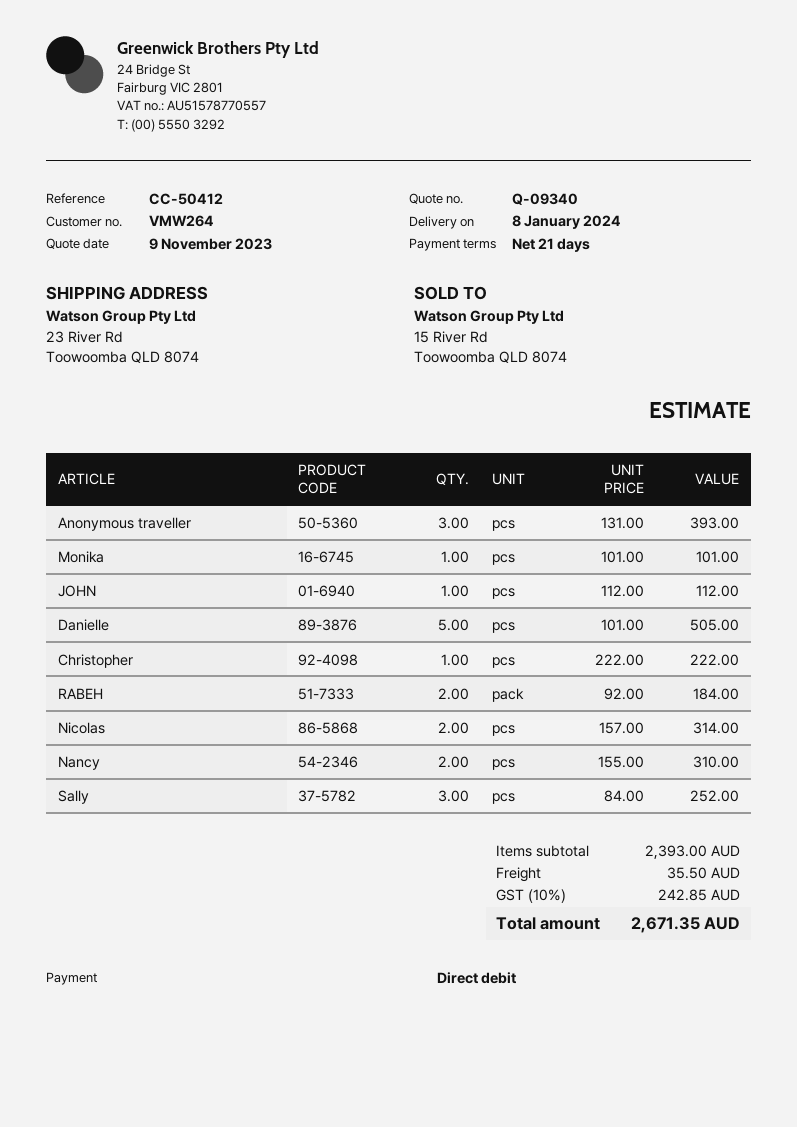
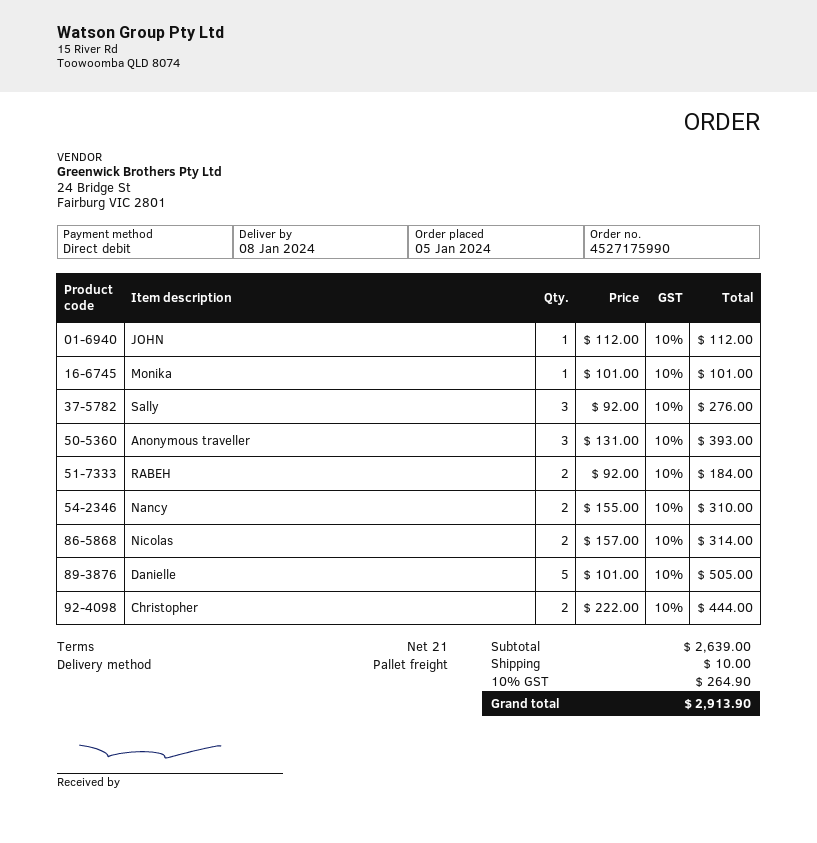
Christopher: 1 x 222.00 = 222.00 -> 2 x 222.00 = 444.00
Sally: 3 x 84.00 = 252.00 -> 3 x 92.00 = 276.00
subtotal: 2393.00 -> 2639.00
shipping: 35.50 -> 10.00
tax: 10% = 242.85 -> 10% = 264.90
total: 2671.35 -> 2913.90

